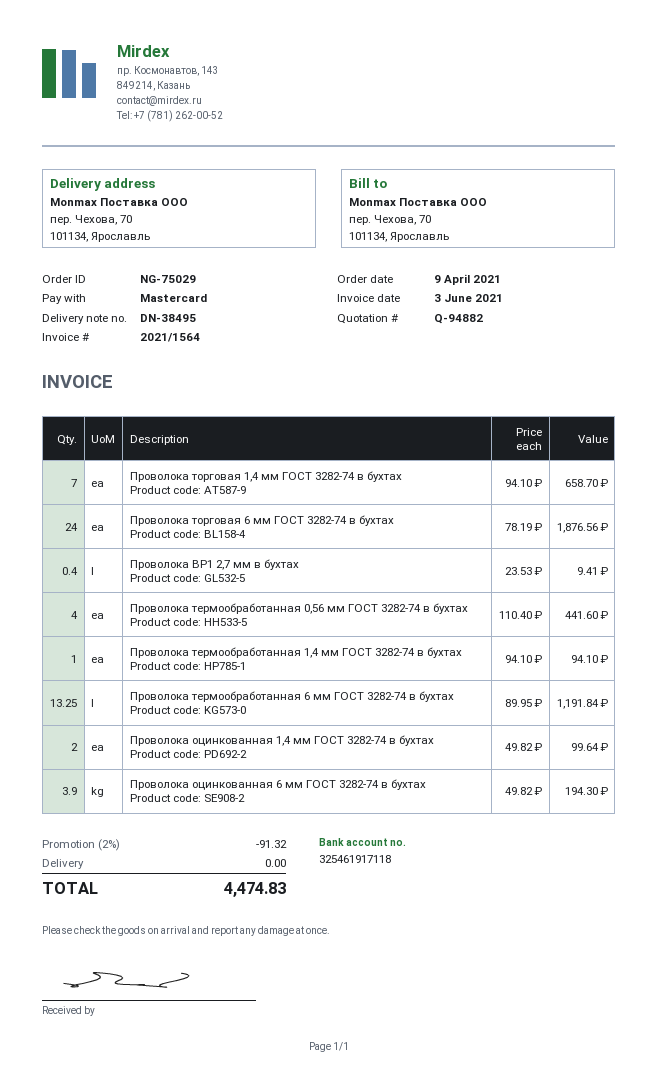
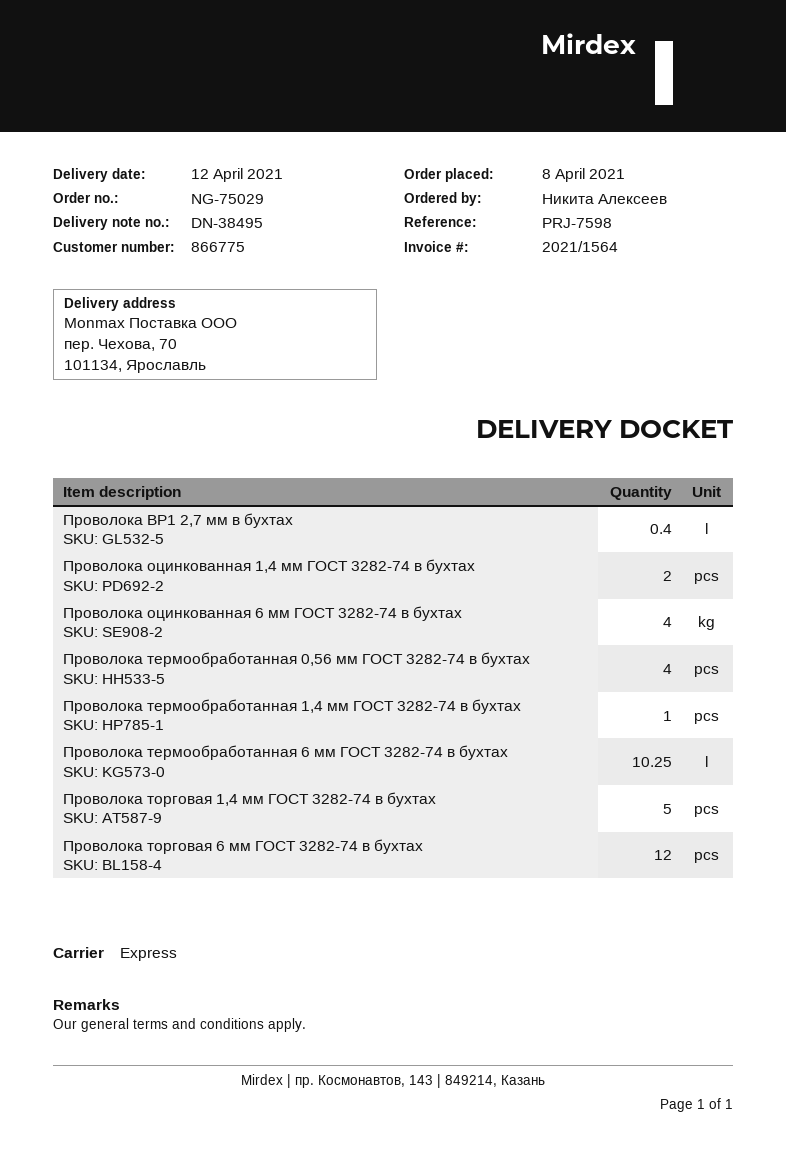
order date: 2021-04-09 -> 2021-04-08
Проволока торговая 1,4 мм ГОСТ 3282-74 в бухтах: 7 -> 5
Проволока торговая 6 мм ГОСТ 3282-74 в бухтах: 24 -> 12
Проволока термообработанная 6 мм ГОСТ 3282-74 в бухтах: 13.25 -> 10.25
Проволока оцинкованная 6 мм ГОСТ 3282-74 в бухтах: 3.9 -> 4

